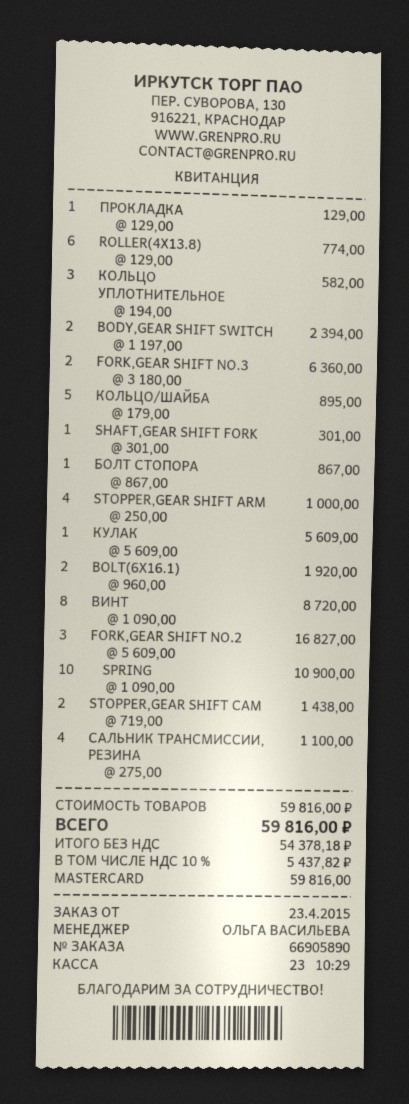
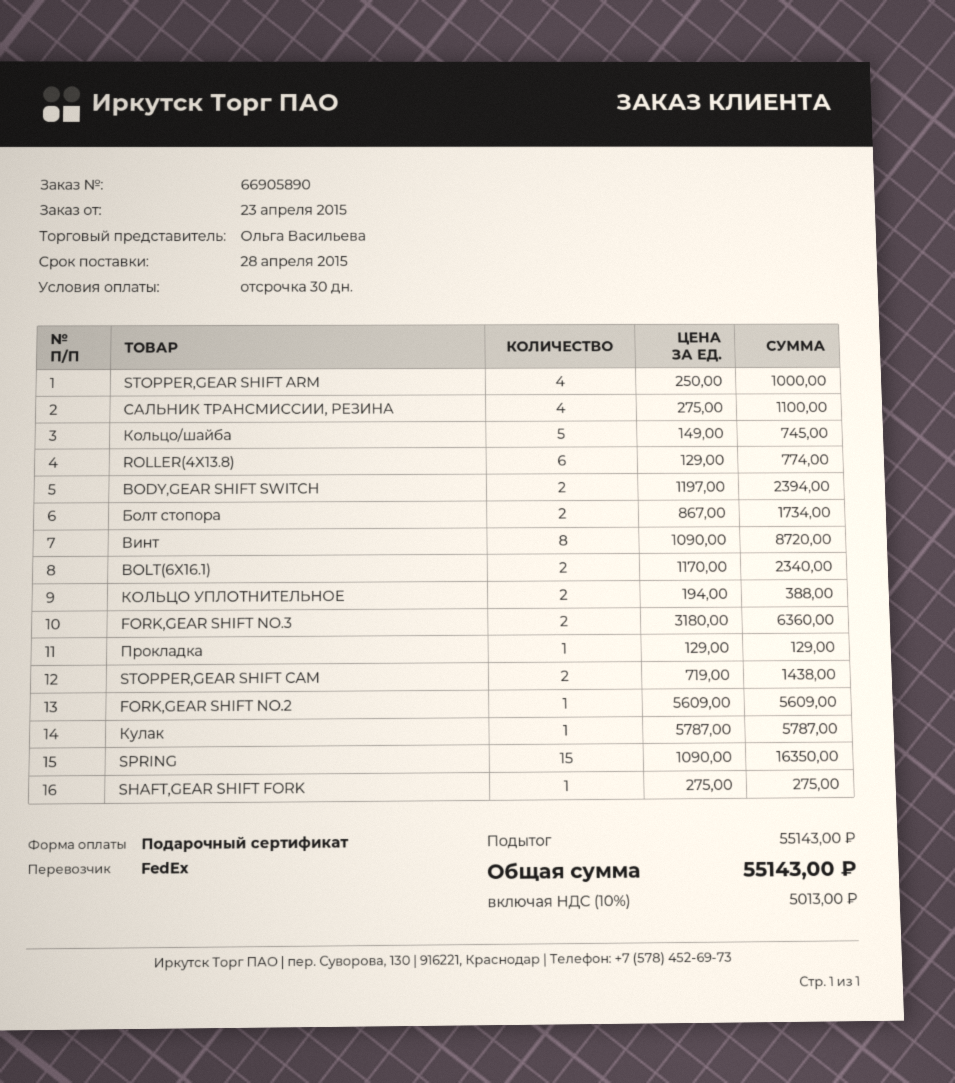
payment method: Mastercard -> gift card
КОЛЬЦО УПЛОТНИТЕЛЬНОЕ: 3 x 194.00 = 582.00 -> 2 x 194.00 = 388.00
КОЛЬЦО/ШАЙБА: 5 x 179.00 = 895.00 -> 5 x 149.00 = 745.00
SHAFT,GEAR SHIFT FORK: 1 x 301.00 = 301.00 -> 1 x 275.00 = 275.00
БОЛТ СТОПОРА: 1 x 867.00 = 867.00 -> 2 x 867.00 = 1734.00
КУЛАК: 1 x 5609.00 = 5609.00 -> 1 x 5787.00 = 5787.00
BOLT(6X16.1): 2 x 960.00 = 1920.00 -> 2 x 1170.00 = 2340.00
FORK,GEAR SHIFT NO.2: 3 x 5609.00 = 16827.00 -> 1 x 5609.00 = 5609.00
SPRING: 10 x 1090.00 = 10900.00 -> 15 x 1090.00 = 16350.00
subtotal: 59816.00 -> 55143.00
tax: 10% = 5437.82 -> 10% = 5013.00
total: 59816.00 -> 55143.00

